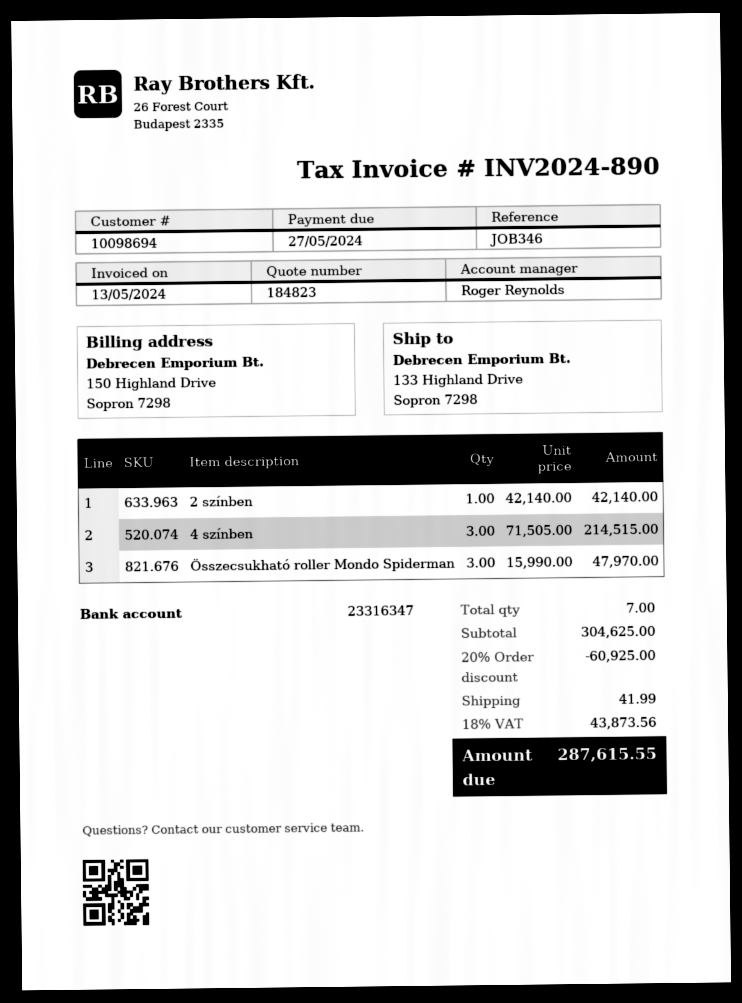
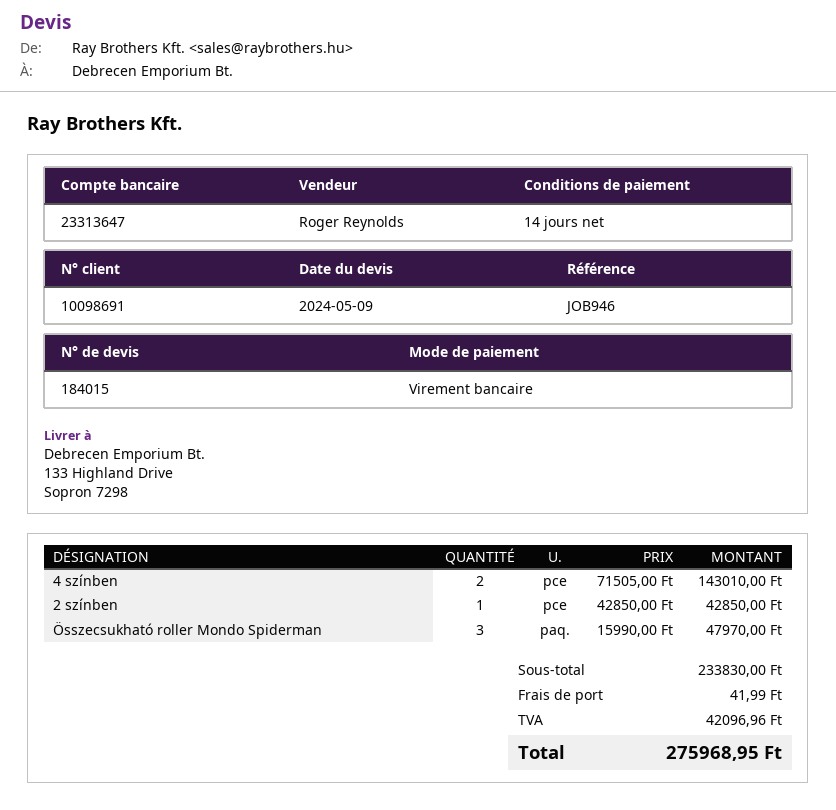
quote number: 184823 -> 184015
customer number: 10098694 -> 10098691
reference: JOB346 -> JOB946
bank account: 23316347 -> 23313647
2 színben: 1 x 42140.00 = 42140.00 -> 1 x 42850.00 = 42850.00
4 színben: 3 x 71505.00 = 214515.00 -> 2 x 71505.00 = 143010.00
subtotal: 304625.00 -> 233830.00
discount: 20% = 60925.00 -> none
tax: 43873.56 -> 42096.96
total: 287615.55 -> 275968.95

